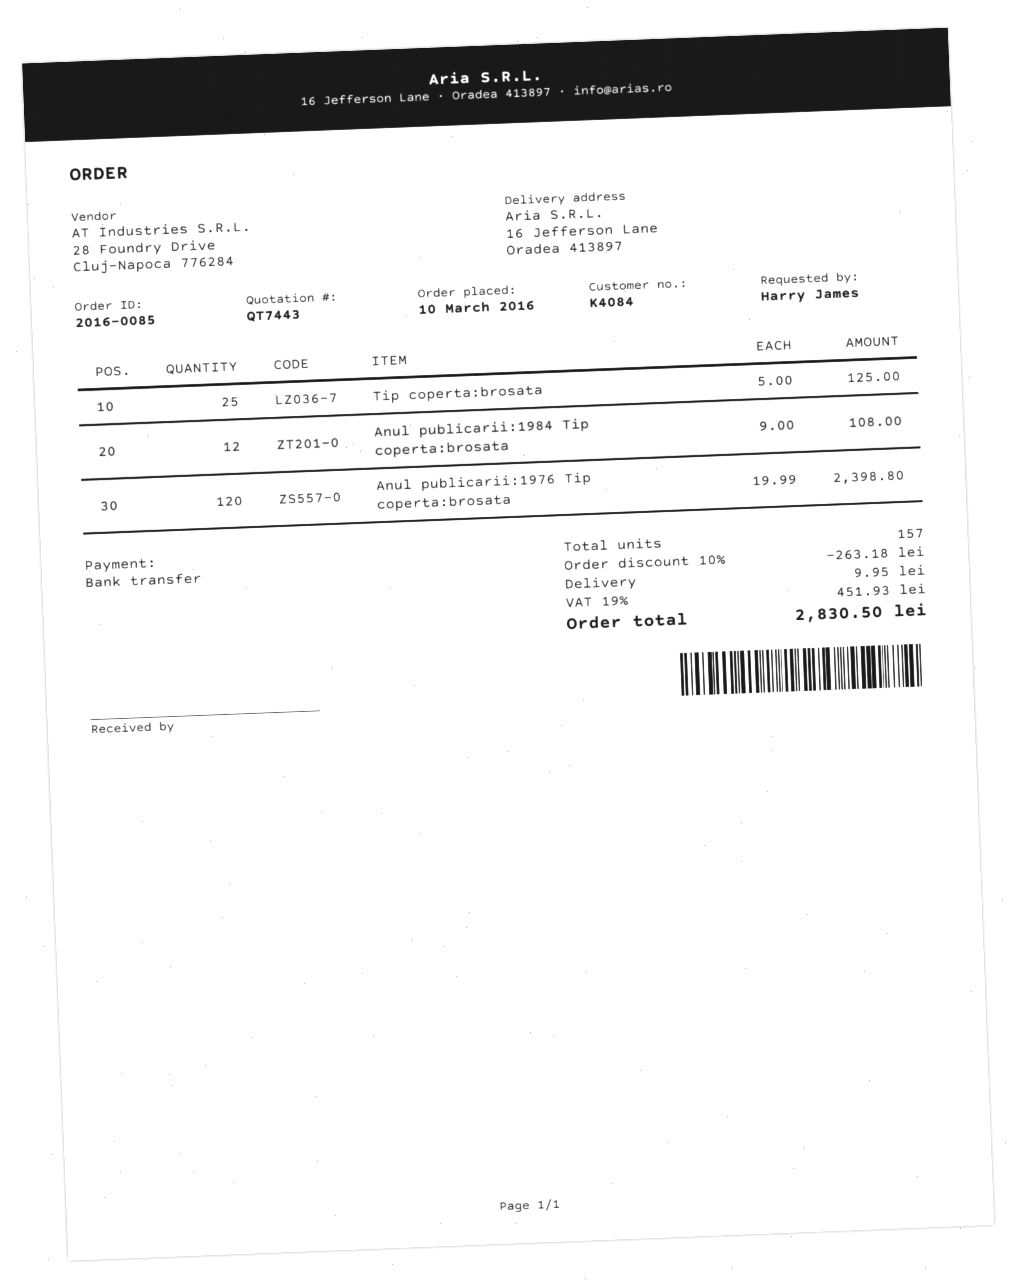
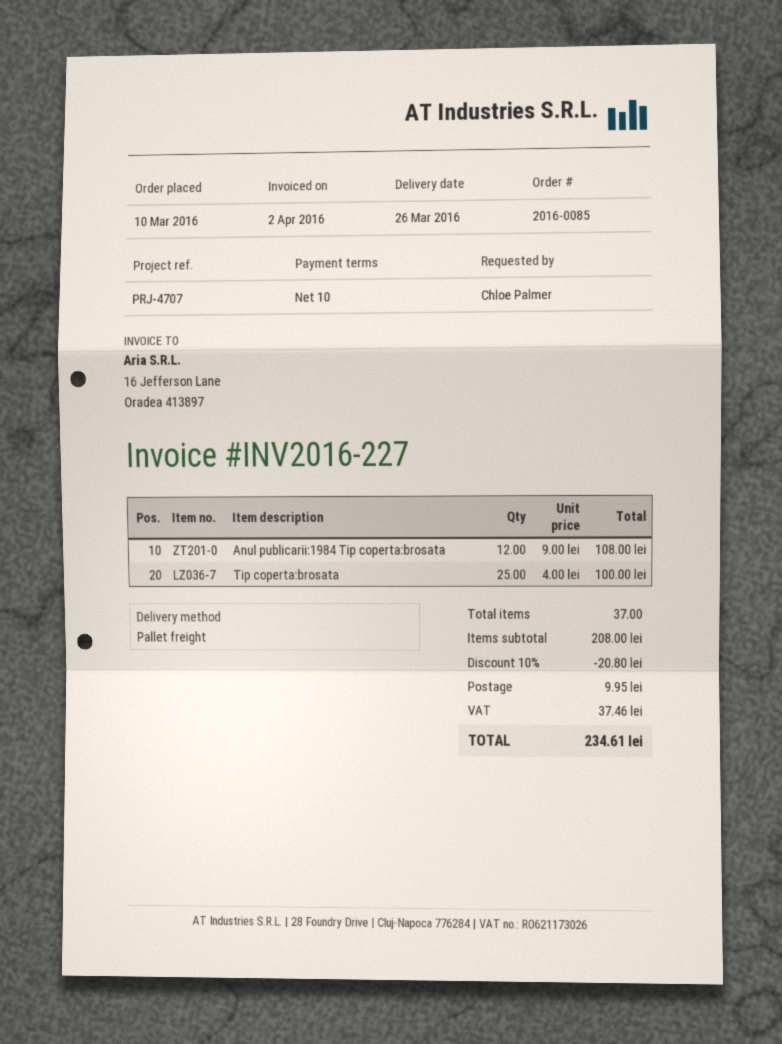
ordered by: Harry James -> Chloe Palmer
Tip coperta:brosata: 25 x 5.00 = 125.00 -> 25 x 4.00 = 100.00
Anul publicarii:1976 Tip coperta:brosata: 120 x 19.99 = 2398.80 -> none
total quantity: 157 -> 37
discount: 10% = 263.18 -> 10% = 20.80
tax: 451.93 -> 37.46
total: 2830.50 -> 234.61

